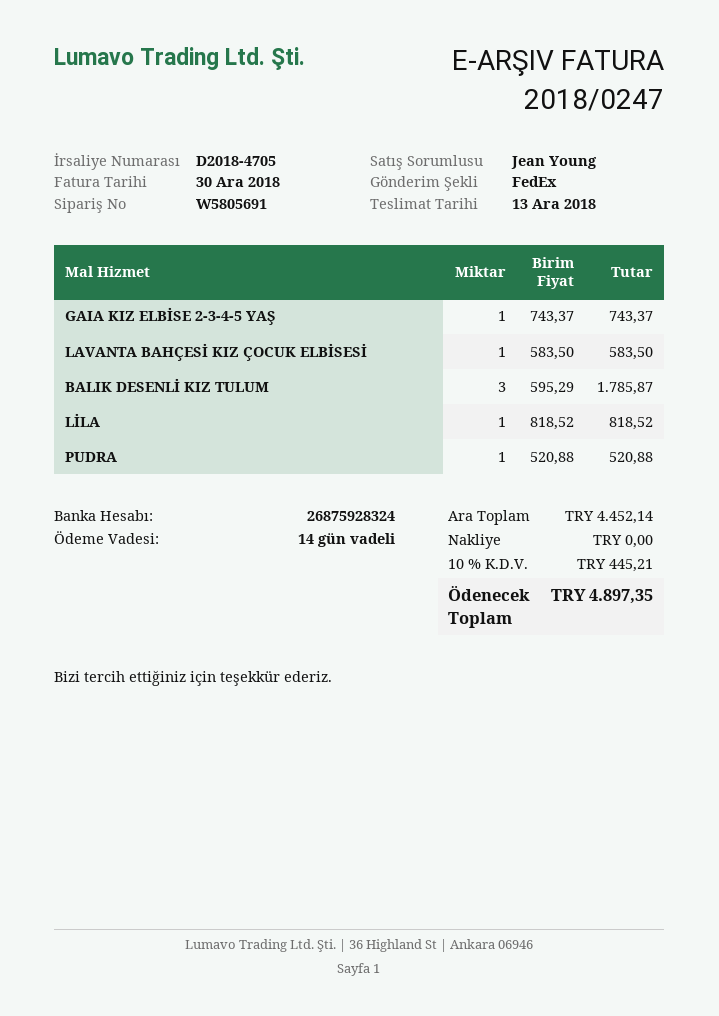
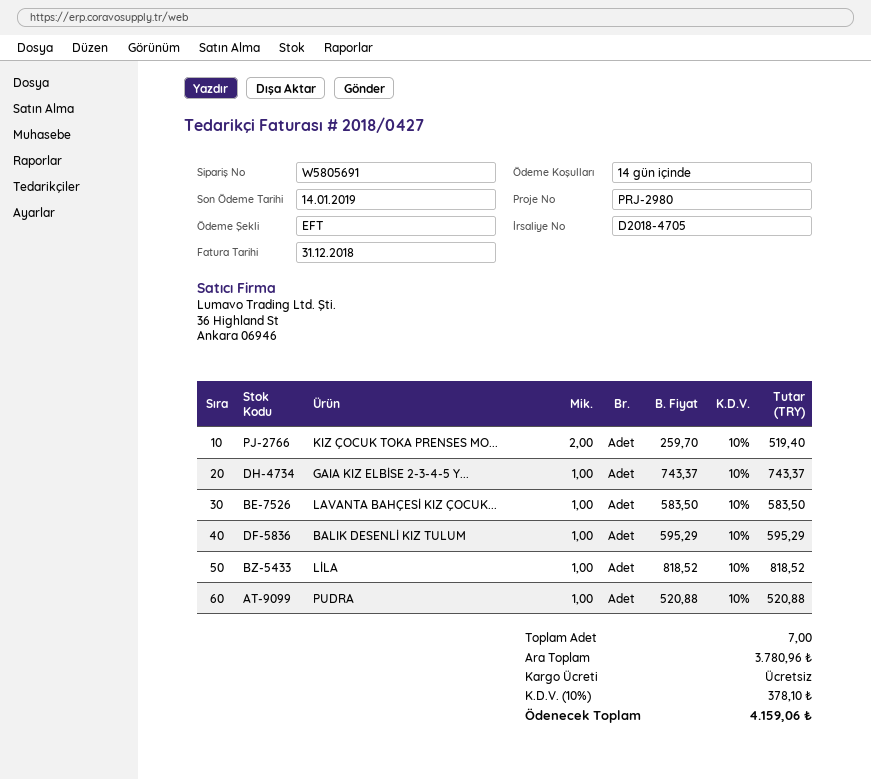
invoice number: 2018/0247 -> 2018/0427
invoice date: 2018-12-30 -> 2018-12-31
BALIK DESENLİ KIZ TULUM: 3 x 595.29 = 1785.87 -> 1 x 595.29 = 595.29
KIZ ÇOCUK TOKA PRENSES MO...: none -> 2 x 259.70 = 519.40
subtotal: 4452.14 -> 3780.96
tax: 10% = 445.21 -> 10% = 378.10
total: 4897.35 -> 4159.06

